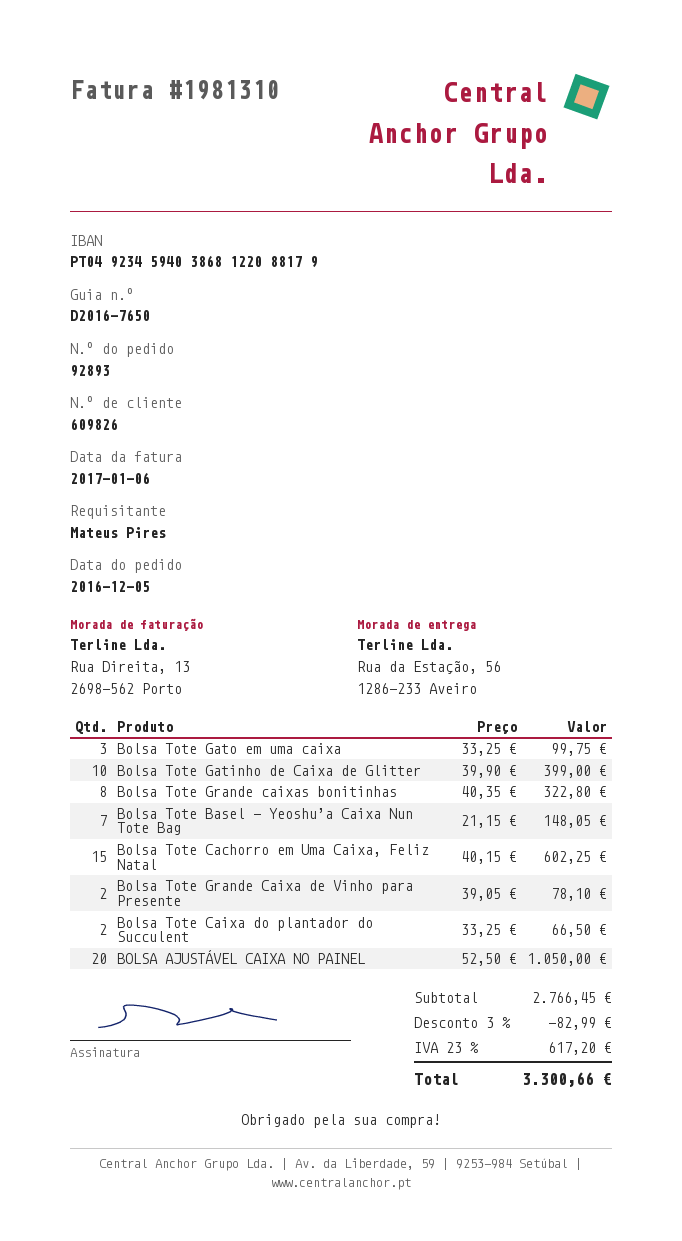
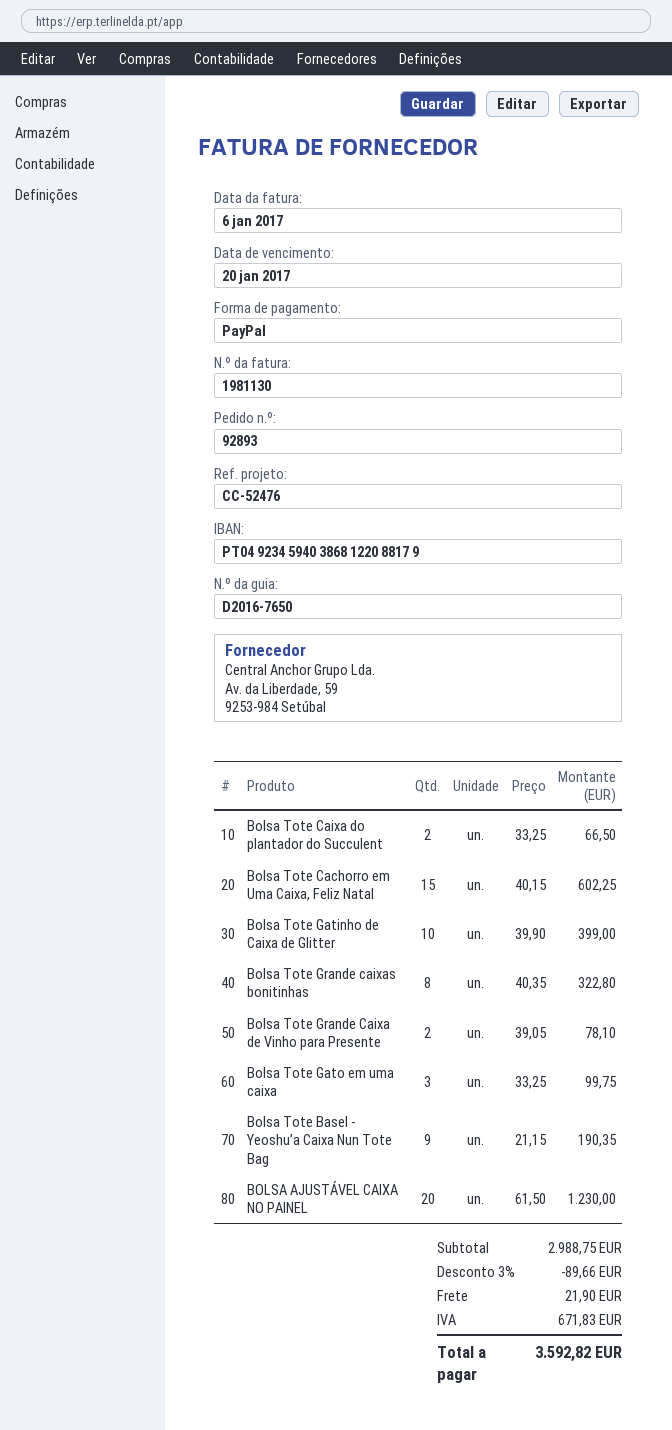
invoice number: 1981310 -> 1981130
Bolsa Tote Basel - Yeoshu’a Caixa Nun Tote Bag: 7 x 21.15 = 148.05 -> 9 x 21.15 = 190.35
BOLSA AJUSTÁVEL CAIXA NO PAINEL: 20 x 52.50 = 1050.00 -> 20 x 61.50 = 1230.00
subtotal: 2766.45 -> 2988.75
discount: 3% = 82.99 -> 3% = 89.66
shipping: none -> 21.90
tax: 617.20 -> 671.83
total: 3300.66 -> 3592.82

